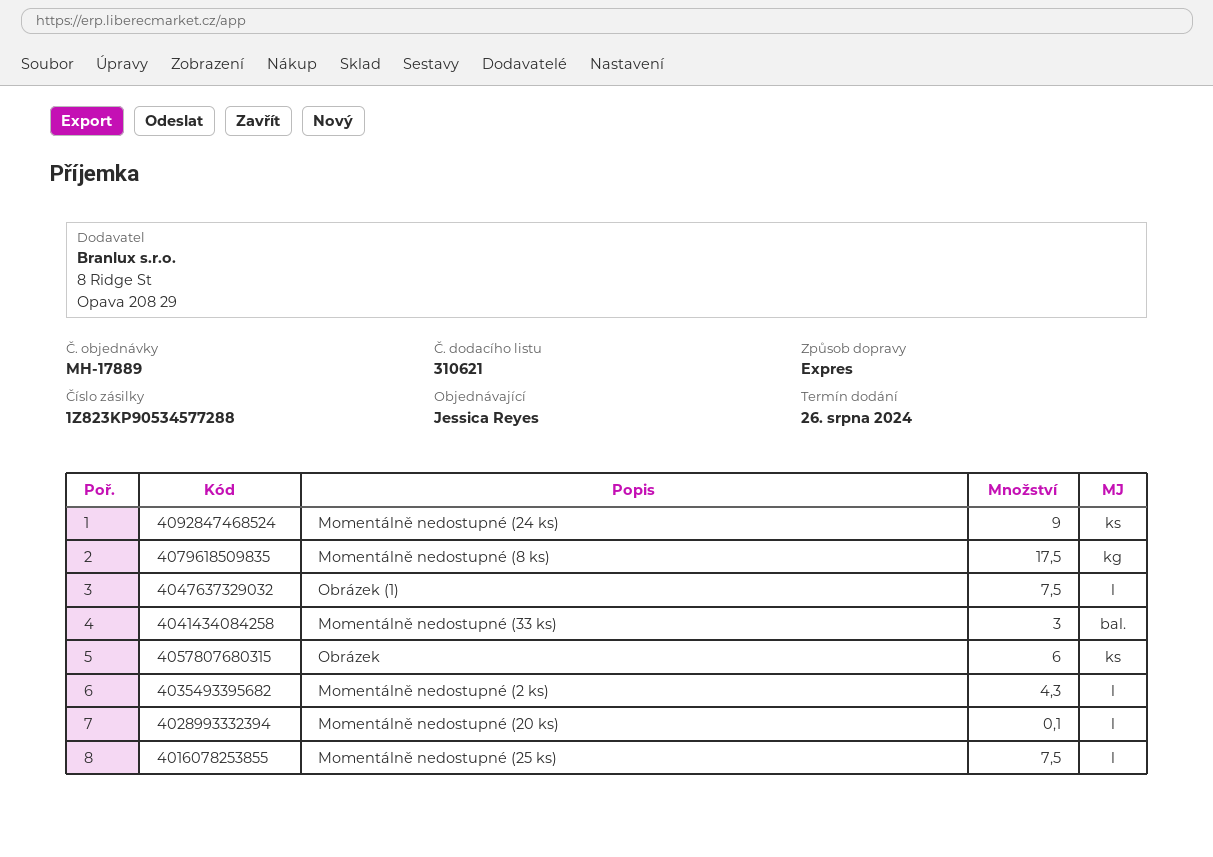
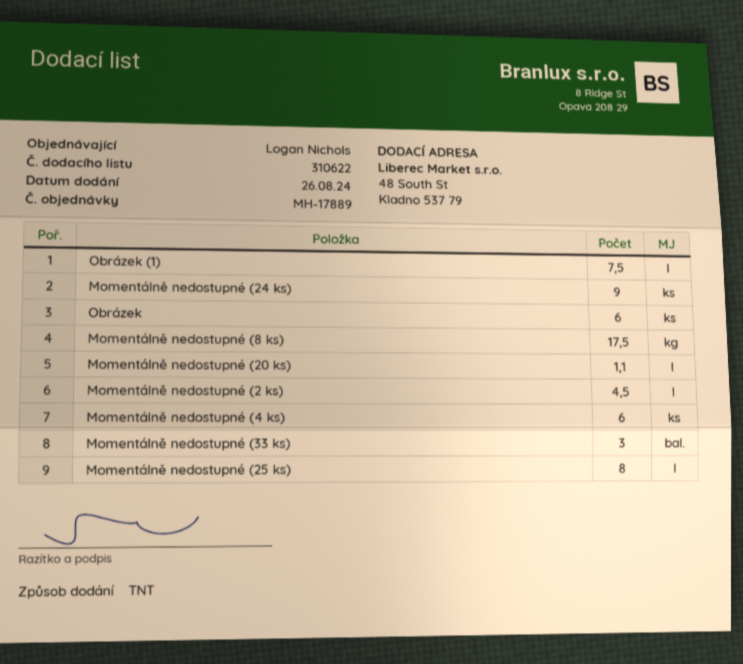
delivery note number: 310621 -> 310622
ordered by: Jessica Reyes -> Logan Nichols
shipping method: express -> TNT
Momentálně nedostupné (2 ks): 4.3 -> 4.5
Momentálně nedostupné (20 ks): 0.1 -> 1.1
Momentálně nedostupné (25 ks): 7.5 -> 8
Momentálně nedostupné (4 ks): none -> 6

